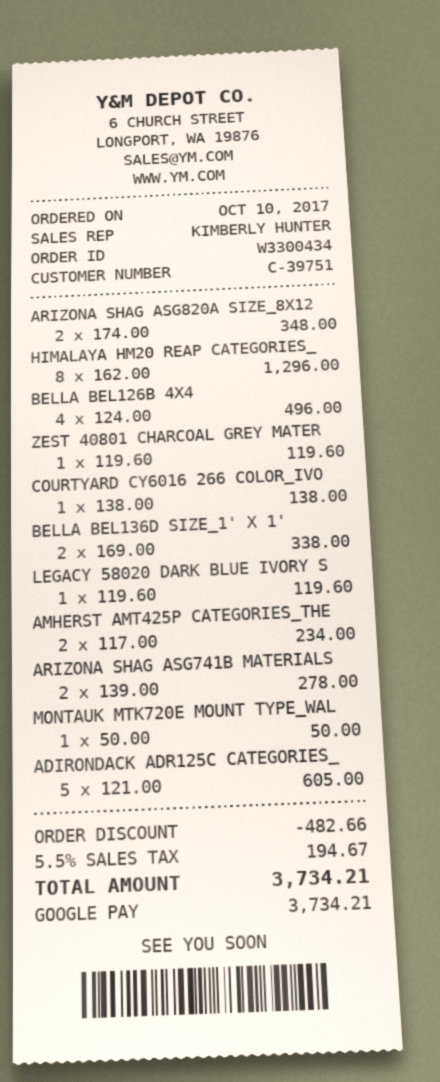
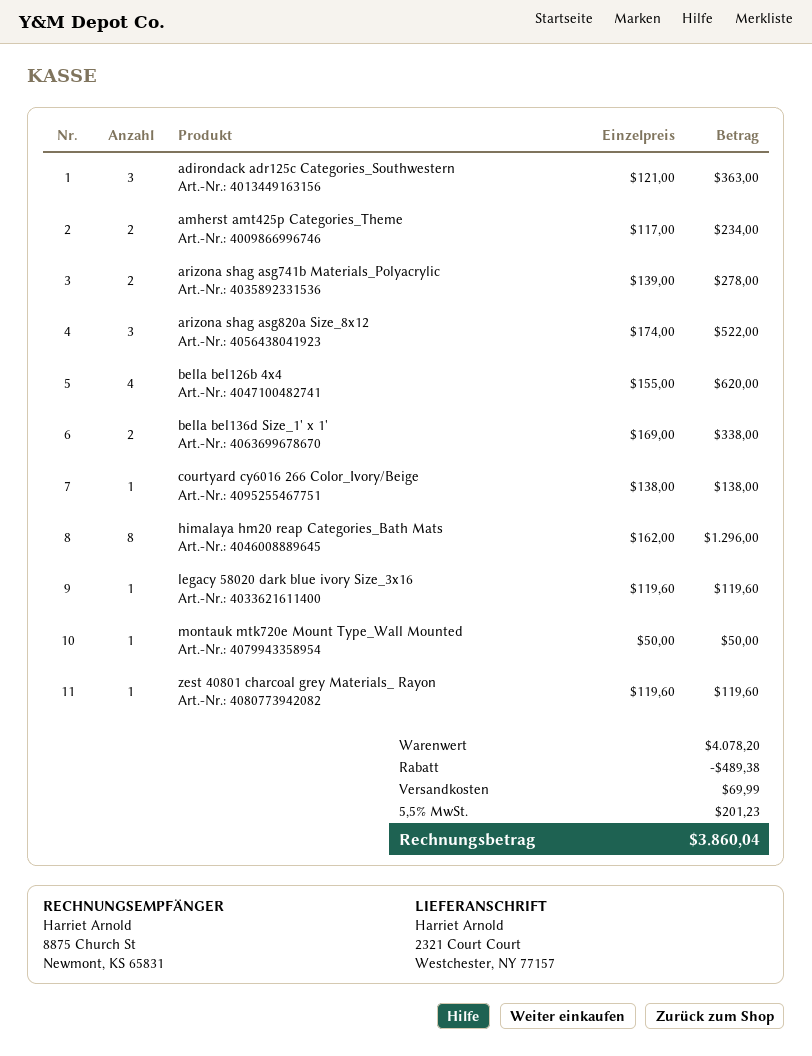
ARIZONA SHAG ASG820A SIZE_8X12: 2 x 174.00 = 348.00 -> 3 x 174.00 = 522.00
BELLA BEL126B 4X4: 4 x 124.00 = 496.00 -> 4 x 155.00 = 620.00
ADIRONDACK ADR125C CATEGORIES_: 5 x 121.00 = 605.00 -> 3 x 121.00 = 363.00
discount: 482.66 -> 489.38
shipping: none -> 69.99
tax: 5.5% = 194.67 -> 5.5% = 201.23
total: 3734.21 -> 3860.04

